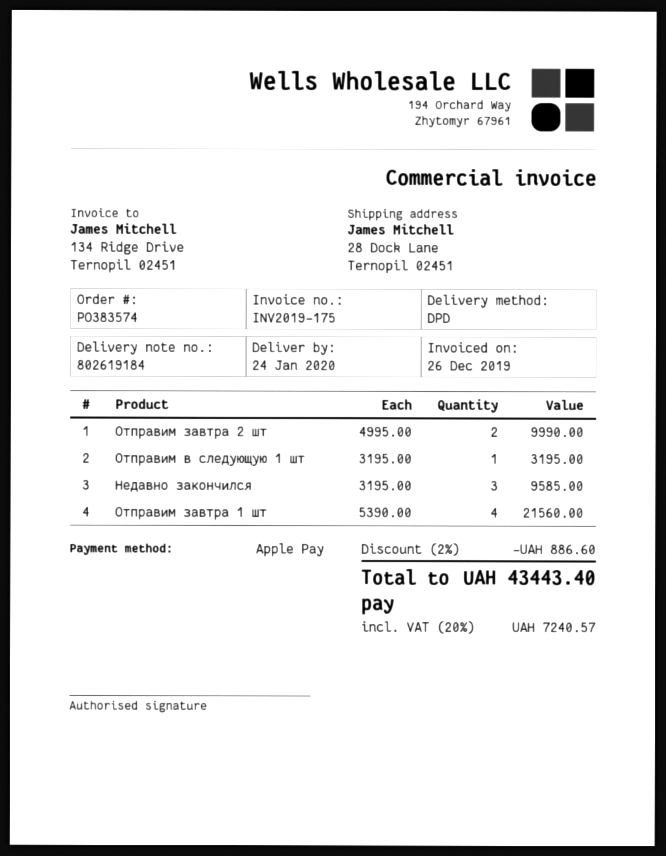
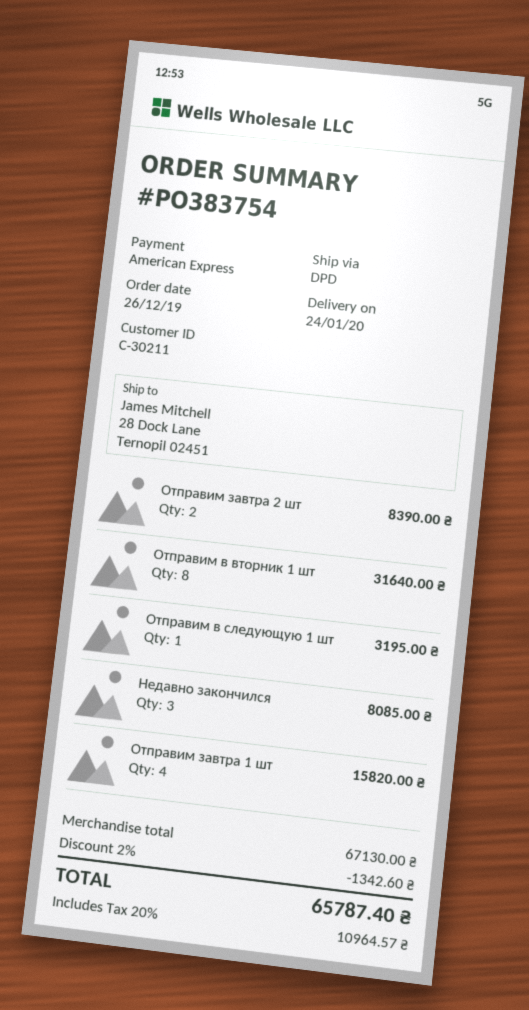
order number: PO383574 -> PO383754
payment method: Apple Pay -> American Express
Отправим завтра 2 шт: 2 for 9990.00 -> 2 for 8390.00
Недавно закончился: 3 for 9585.00 -> 3 for 8085.00
Отправим завтра 1 шт: 4 for 21560.00 -> 4 for 15820.00
Отправим в вторник 1 шт: none -> 8 for 31640.00
discount: 2% = 886.60 -> 2% = 1342.60
tax: 20% = 7240.57 -> 20% = 10964.57
total: 43443.40 -> 65787.40

